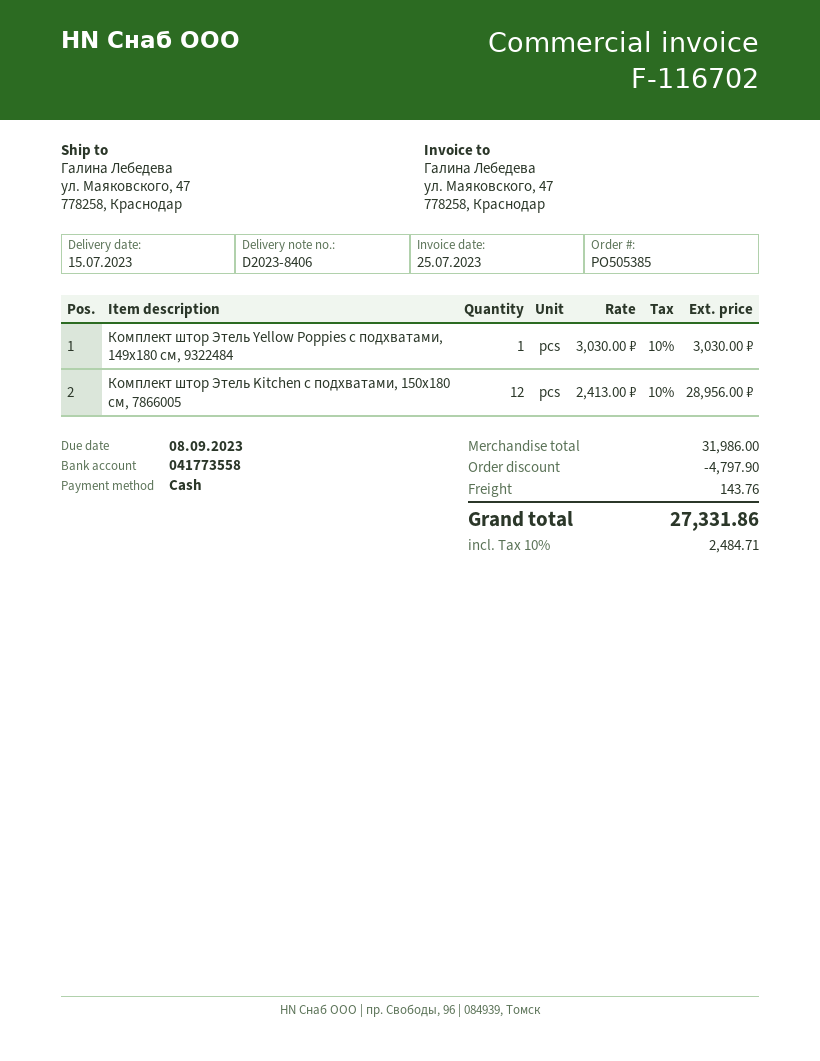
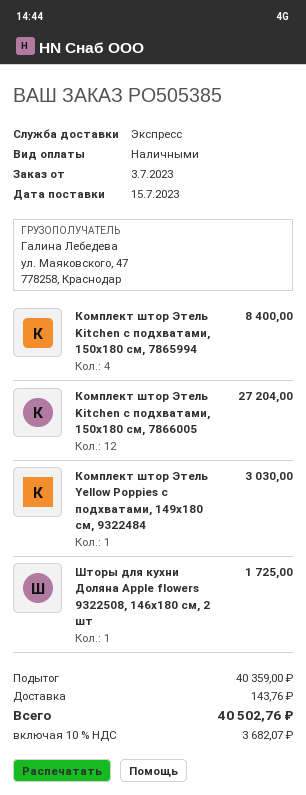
Комплект штор Этель Kitchen с подхватами, 150x180 см, 7866005: 12 for 28956.00 -> 12 for 27204.00
Комплект штор Этель Kitchen с подхватами, 150x180 см, 7865994: none -> 4 for 8400.00
Шторы для кухни Доляна Apple flowers 9322508, 146x180 см, 2 шт: none -> 1 for 1725.00
subtotal: 31986.00 -> 40359.00
discount: 4797.90 -> none
tax: 10% = 2484.71 -> 10% = 3682.07
total: 27331.86 -> 40502.76

